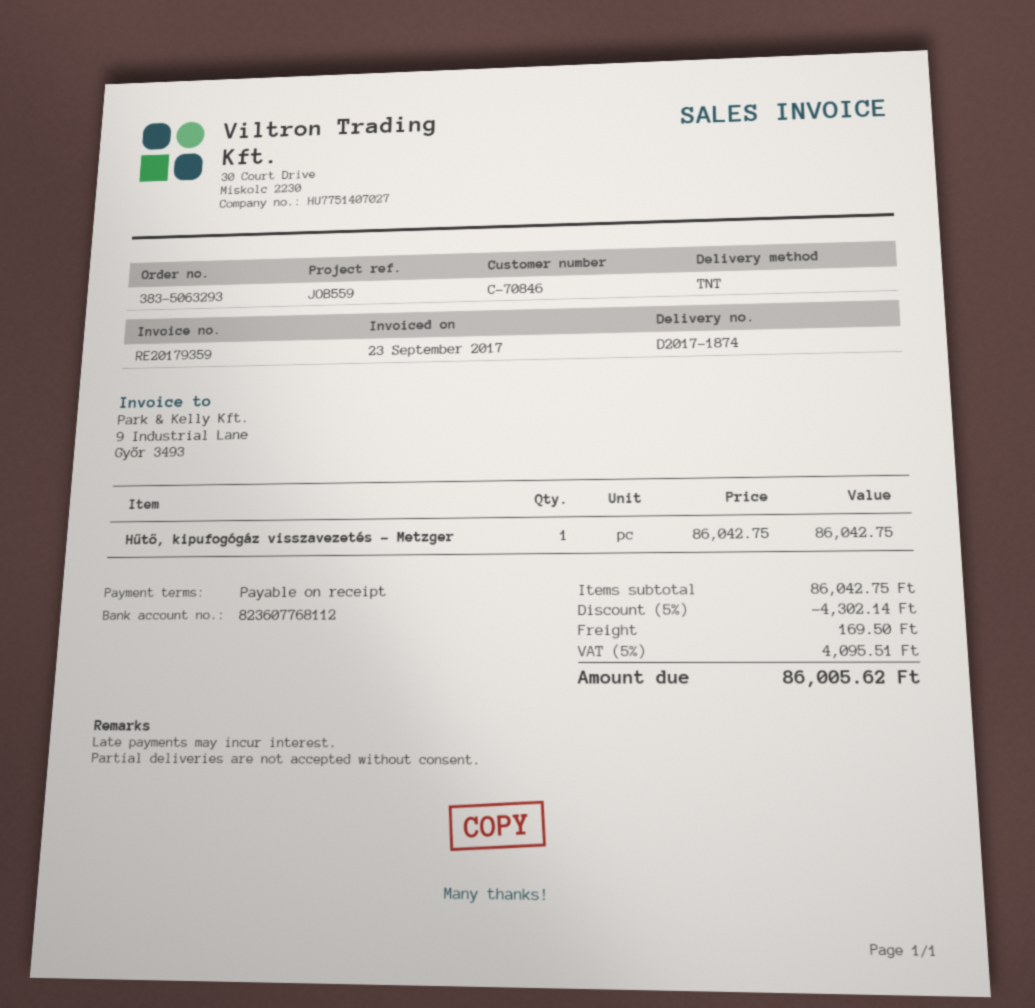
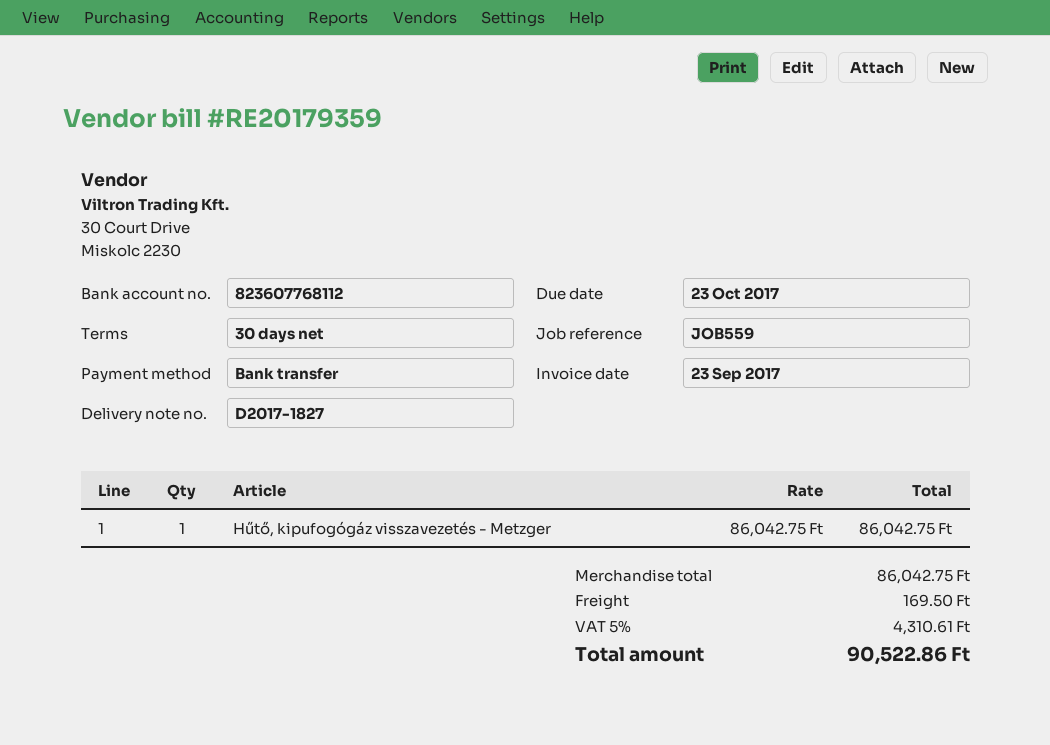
delivery note number: D2017-1874 -> D2017-1827
payment terms: on receipt -> 30 days
discount: 5% = 4302.14 -> none
tax: 5% = 4095.51 -> 5% = 4310.61
total: 86005.62 -> 90522.86

